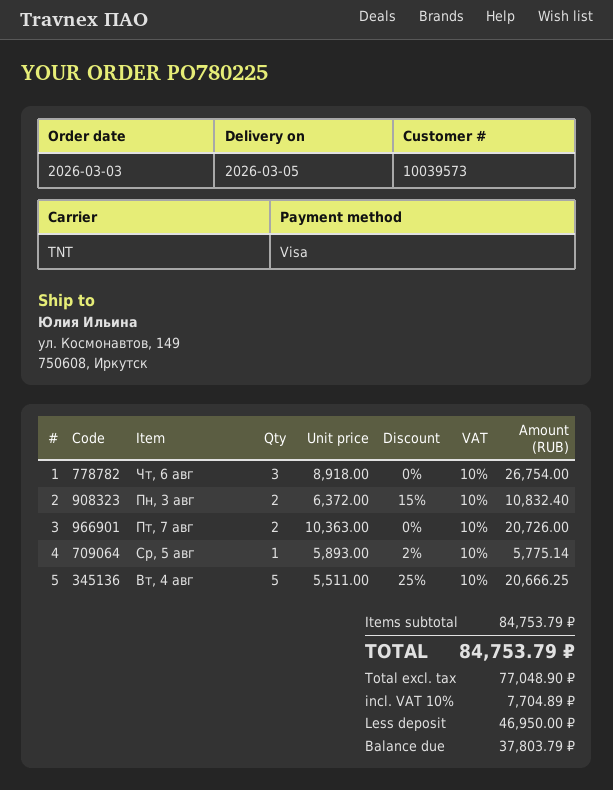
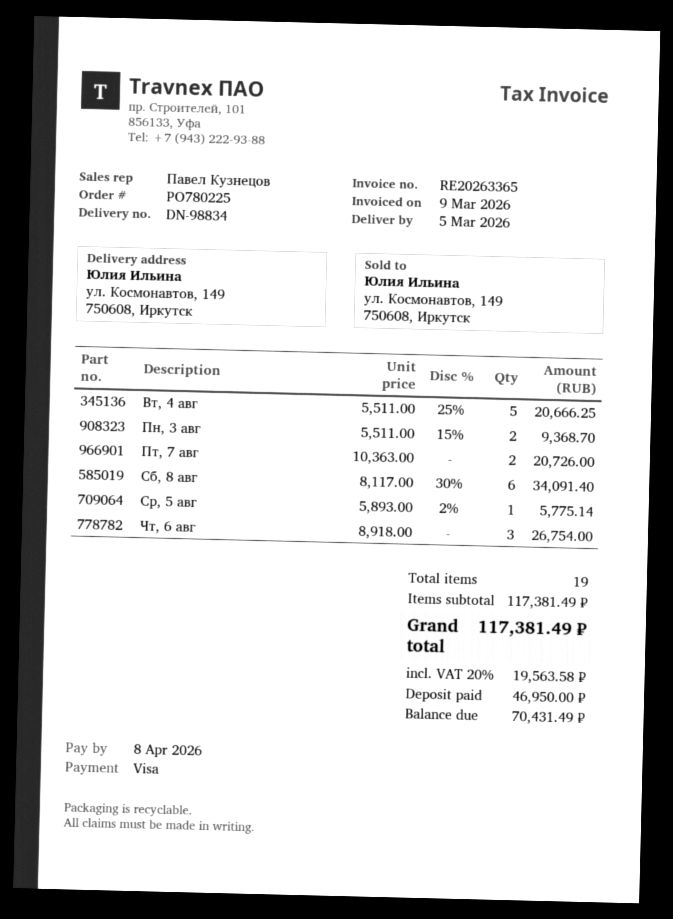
Пн, 3 авг: 2 x 6372.00 - 15% = 10832.40 -> 2 x 5511.00 - 15% = 9368.70
Сб, 8 авг: none -> 6 x 8117.00 - 30% = 34091.40
subtotal: 84753.79 -> 117381.49
tax: 10% = 7704.89 -> 20% = 19563.58
total: 84753.79 -> 117381.49
balance: 37803.79 -> 70431.49

